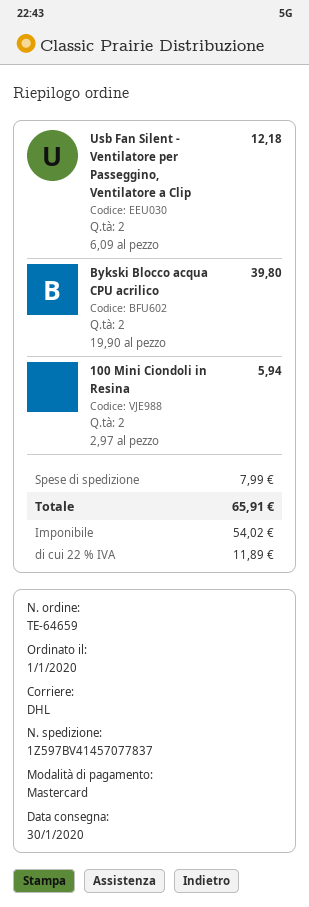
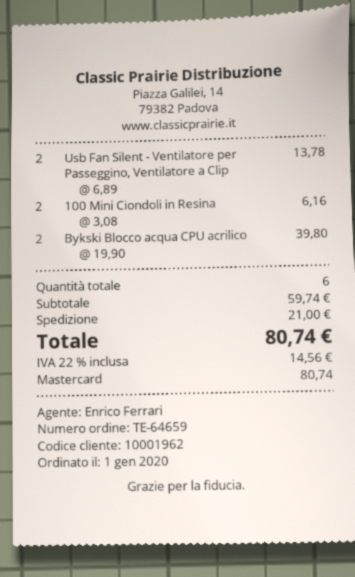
Usb Fan Silent - Ventilatore per Passeggino, Ventilatore a Clip: 2 x 6.09 = 12.18 -> 2 x 6.89 = 13.78
100 Mini Ciondoli in Resina: 2 x 2.97 = 5.94 -> 2 x 3.08 = 6.16
shipping: 7.99 -> 21.00
tax: 22% = 11.89 -> 22% = 14.56
total: 65.91 -> 80.74

